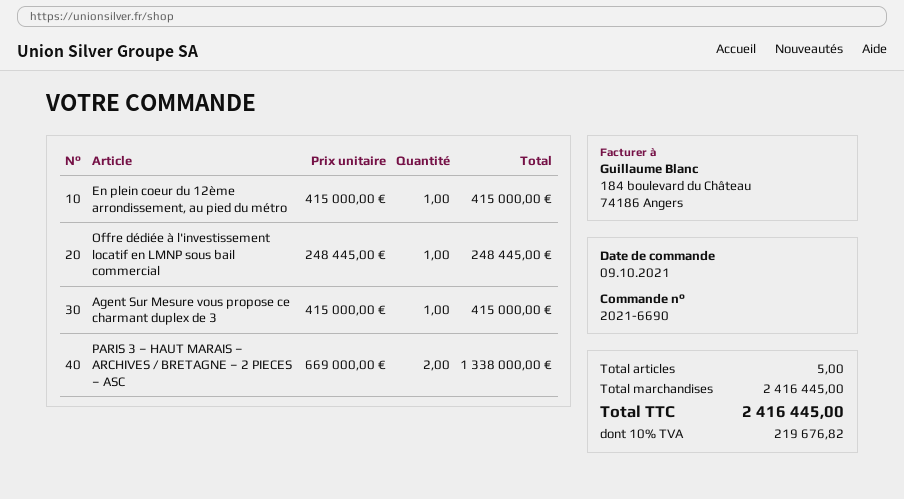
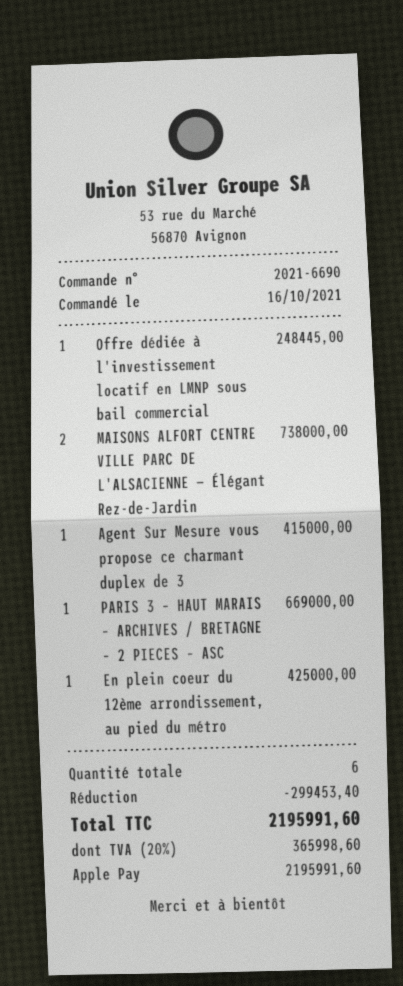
order date: 2021-10-09 -> 2021-10-16
En plein coeur du 12ème arrondissement, au pied du métro: 1 for 415000.00 -> 1 for 425000.00
PARIS 3 – HAUT MARAIS – ARCHIVES / BRETAGNE – 2 PIECES – ASC: 2 for 1338000.00 -> 1 for 669000.00
MAISONS ALFORT CENTRE VILLE PARC DE L'ALSACIENNE — Élégant Rez-de-Jardin: none -> 2 for 738000.00
total quantity: 5 -> 6
discount: none -> 299453.40
tax: 10% = 219676.82 -> 20% = 365998.60
total: 2416445.00 -> 2195991.60

